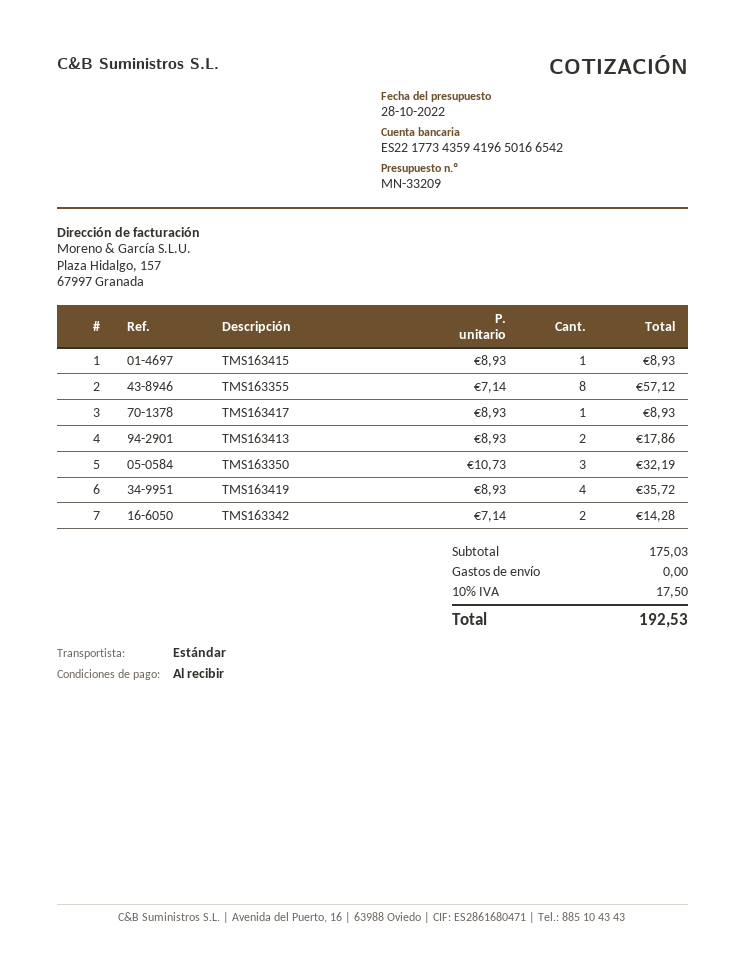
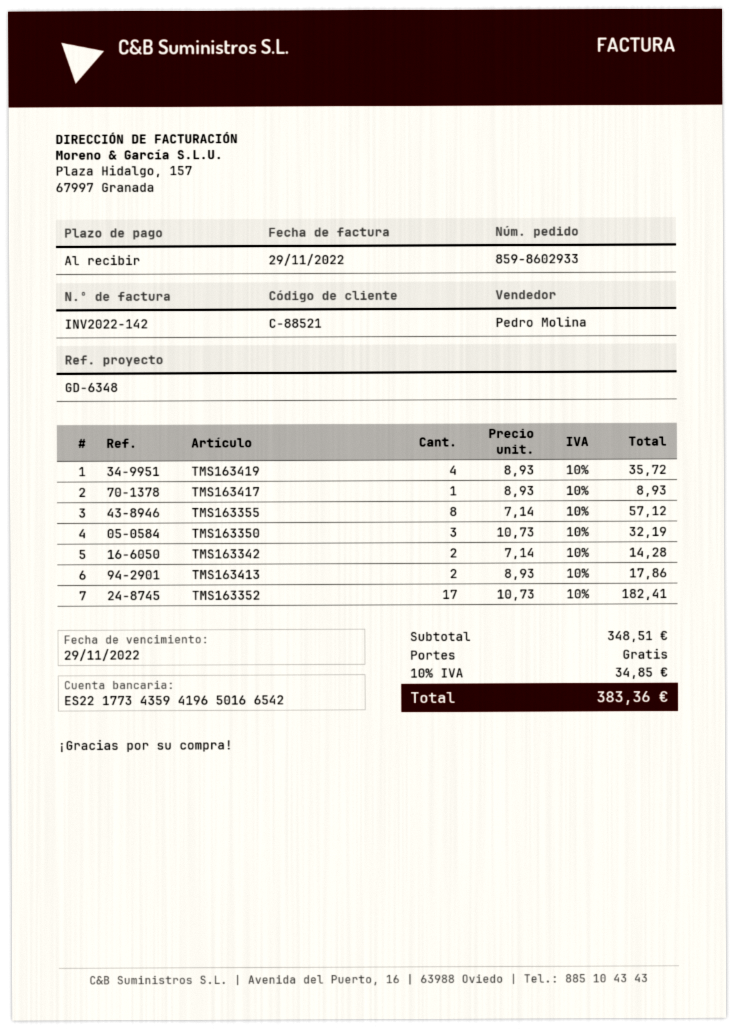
TMS163415: 1 x 8.93 = 8.93 -> none
TMS163352: none -> 17 x 10.73 = 182.41
subtotal: 175.03 -> 348.51
tax: 10% = 17.50 -> 10% = 34.85
total: 192.53 -> 383.36

